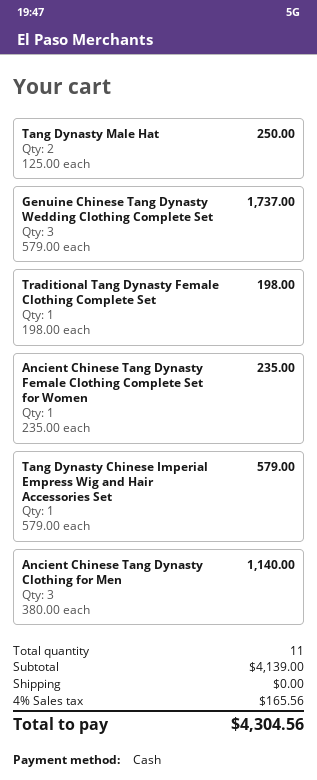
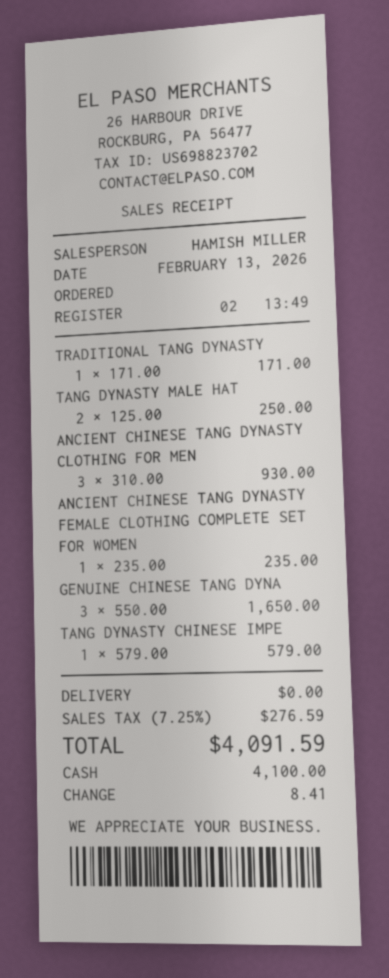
Genuine Chinese Tang Dynasty Wedding Clothing Complete Set: 3 x 579.00 = 1737.00 -> 3 x 550.00 = 1650.00
Traditional Tang Dynasty Female Clothing Complete Set: 1 x 198.00 = 198.00 -> 1 x 171.00 = 171.00
Ancient Chinese Tang Dynasty Clothing for Men: 3 x 380.00 = 1140.00 -> 3 x 310.00 = 930.00
tax: 4% = 165.56 -> 7.25% = 276.59
total: 4304.56 -> 4091.59

